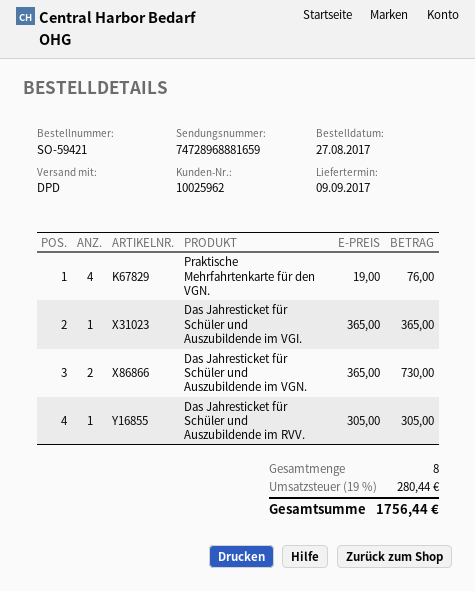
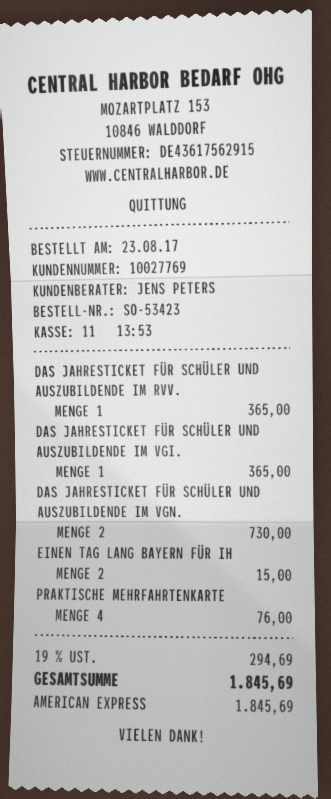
order number: SO-59421 -> SO-53423
order date: 2017-08-27 -> 2017-08-23
customer number: 10025962 -> 10027769
Das Jahresticket für Schüler und Auszubildende im RVV.: 1 for 305.00 -> 1 for 365.00
EINEN TAG LANG BAYERN FÜR IH: none -> 2 for 15.00
tax: 19% = 280.44 -> 19% = 294.69
total: 1756.44 -> 1845.69

